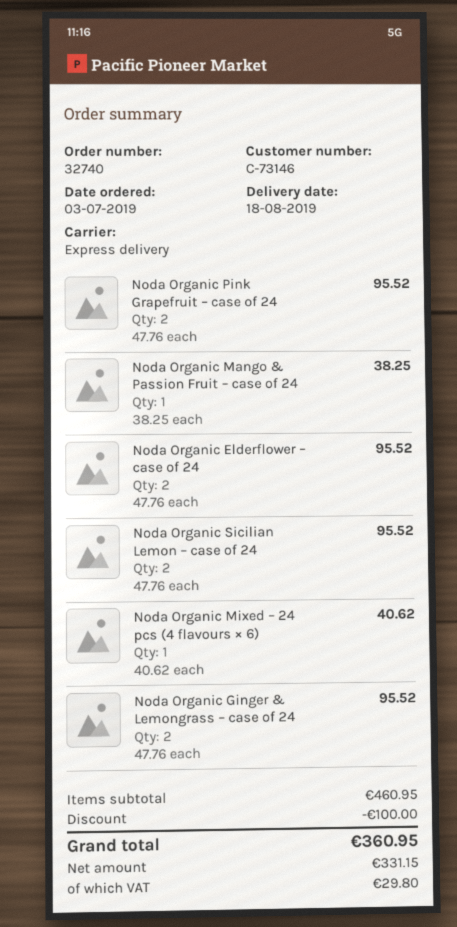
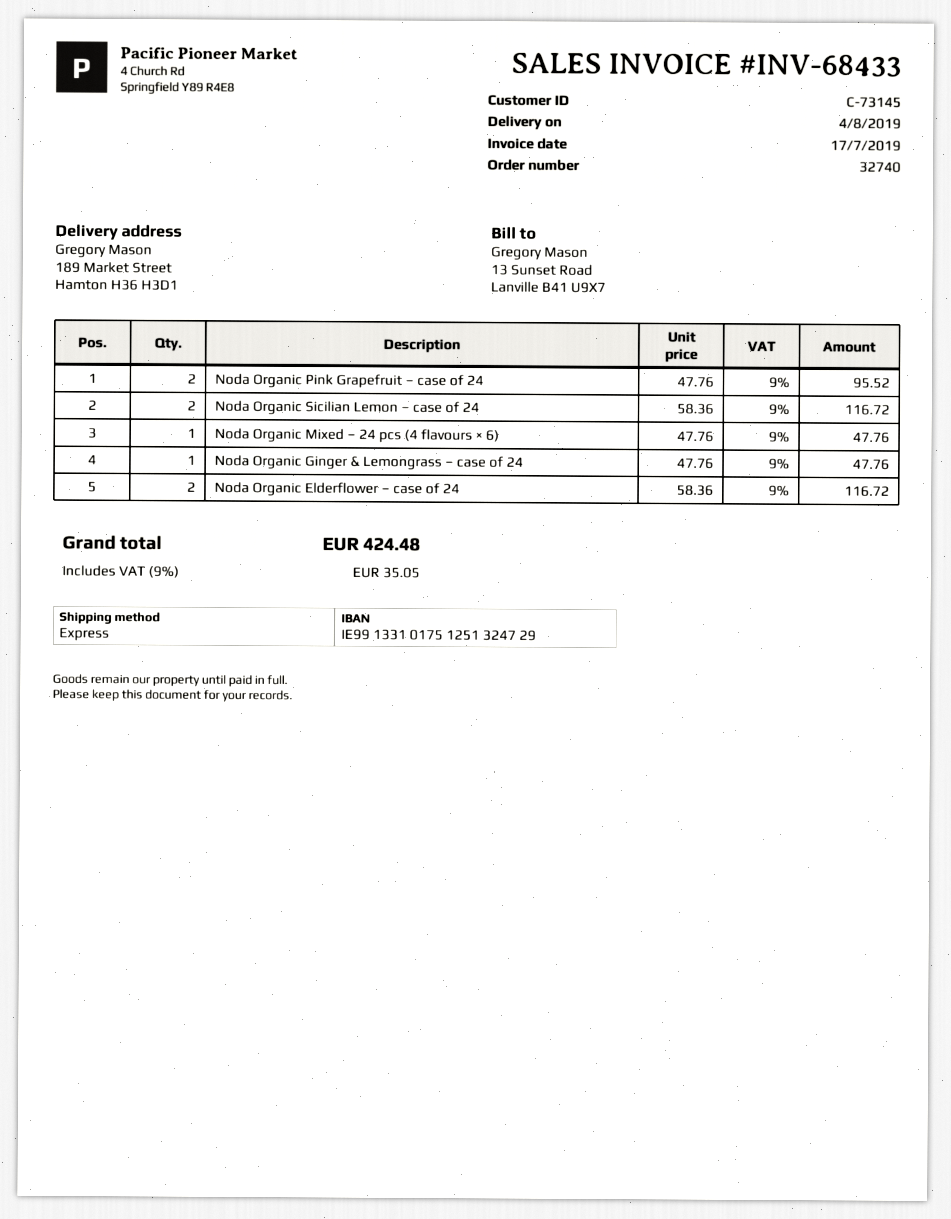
delivery date: 2019-08-18 -> 2019-08-04
customer number: C-73146 -> C-73145
Noda Organic Mango & Passion Fruit – case of 24: 1 x 38.25 = 38.25 -> none
Noda Organic Elderflower – case of 24: 2 x 47.76 = 95.52 -> 2 x 58.36 = 116.72
Noda Organic Sicilian Lemon – case of 24: 2 x 47.76 = 95.52 -> 2 x 58.36 = 116.72
Noda Organic Mixed – 24 pcs (4 flavours × 6): 1 x 40.62 = 40.62 -> 1 x 47.76 = 47.76
Noda Organic Ginger & Lemongrass – case of 24: 2 x 47.76 = 95.52 -> 1 x 47.76 = 47.76
discount: 100.00 -> none
tax: 29.80 -> 35.05
total: 360.95 -> 424.48

